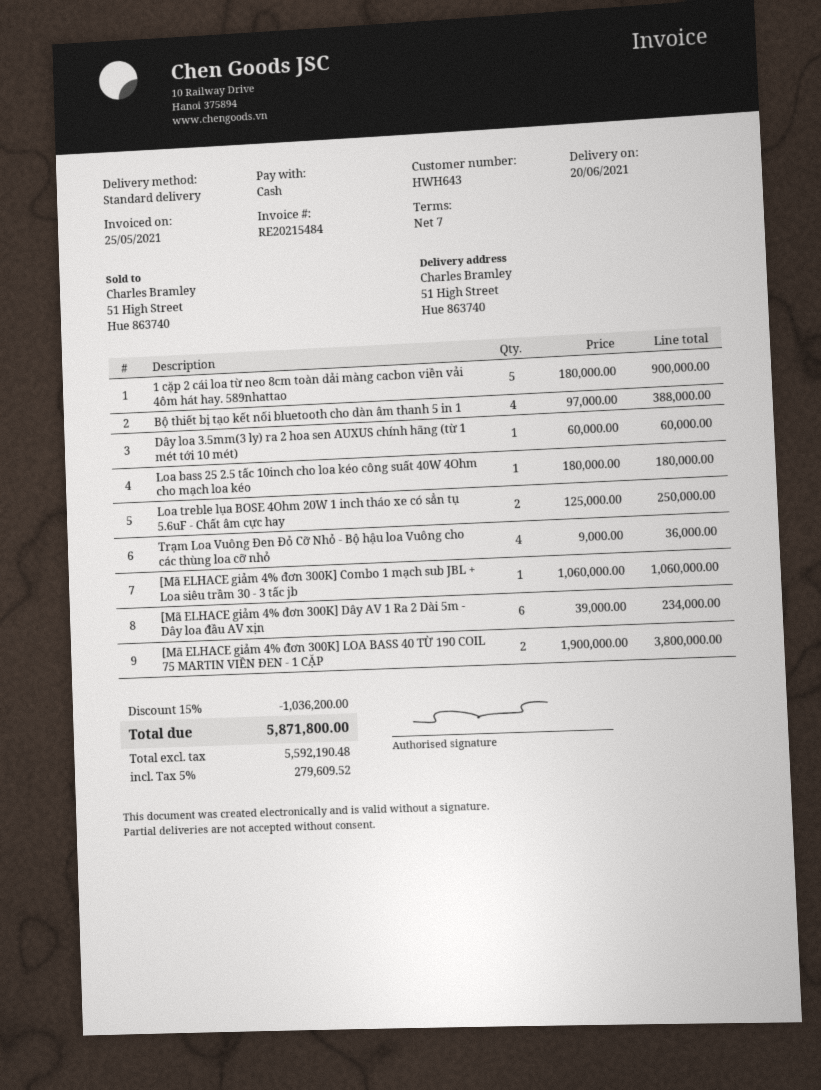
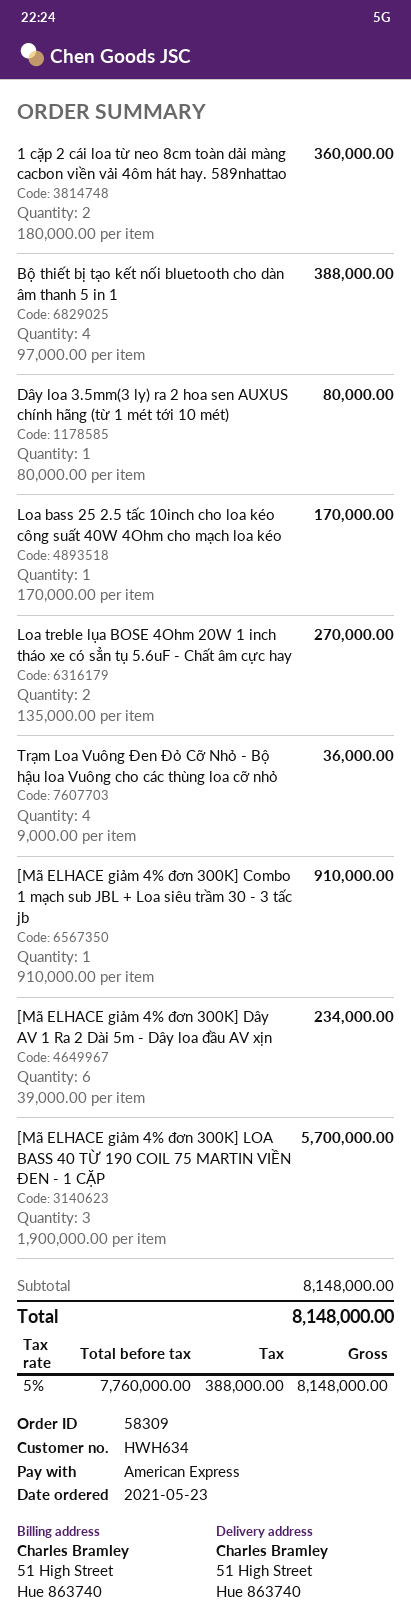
customer number: HWH643 -> HWH634
payment method: cash -> American Express
1 cặp 2 cái loa từ neo 8cm toàn dải màng cacbon viền vải 4ôm hát hay. 589nhattao: 5 x 180000.00 = 900000.00 -> 2 x 180000.00 = 360000.00
Dây loa 3.5mm(3 ly) ra 2 hoa sen AUXUS chính hãng (từ 1 mét tới 10 mét): 1 x 60000.00 = 60000.00 -> 1 x 80000.00 = 80000.00
Loa bass 25 2.5 tấc 10inch cho loa kéo công suất 40W 4Ohm cho mạch loa kéo: 1 x 180000.00 = 180000.00 -> 1 x 170000.00 = 170000.00
Loa treble lụa BOSE 4Ohm 20W 1 inch tháo xe có sẳn tụ 5.6uF - Chất âm cực hay: 2 x 125000.00 = 250000.00 -> 2 x 135000.00 = 270000.00
[Mã ELHACE giảm 4% đơn 300K] Combo 1 mạch sub JBL + Loa siêu trầm 30 - 3 tấc jb: 1 x 1060000.00 = 1060000.00 -> 1 x 910000.00 = 910000.00
[Mã ELHACE giảm 4% đơn 300K] LOA BASS 40 TỪ 190 COIL 75 MARTIN VIỀN ĐEN - 1 CẶP: 2 x 1900000.00 = 3800000.00 -> 3 x 1900000.00 = 5700000.00
discount: 15% = 1036200.00 -> none
net: 5592190.48 -> 7760000.00
tax: 5% = 279609.52 -> 5% = 388000.00
total: 5871800.00 -> 8148000.00

